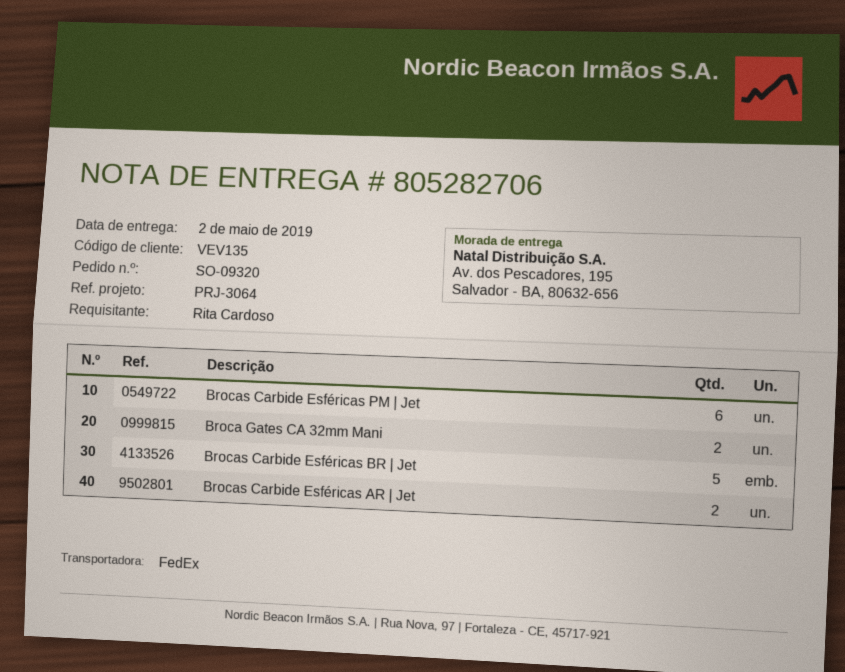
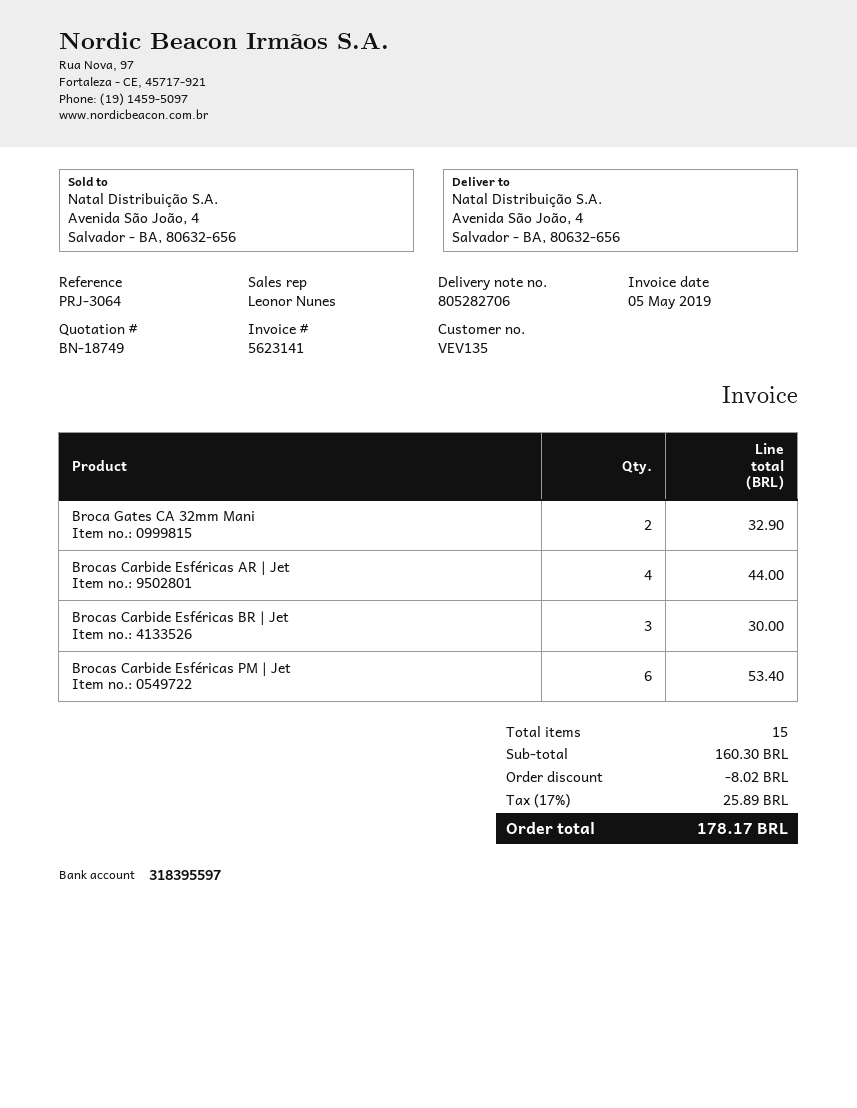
ship to: Av. dos Pescadores, 195, Salvador - BA, 80632-656 -> Avenida São João, 4, Salvador - BA, 80632-656
Brocas Carbide Esféricas BR | Jet: 5 -> 3
Brocas Carbide Esféricas AR | Jet: 2 -> 4

